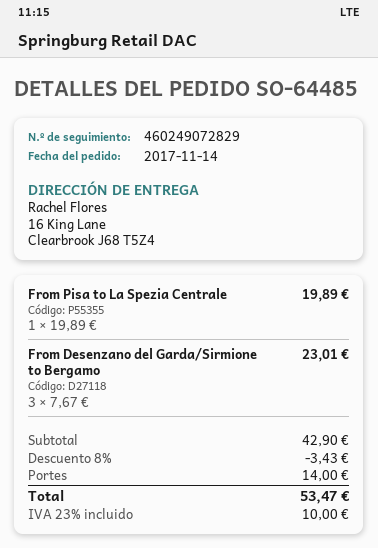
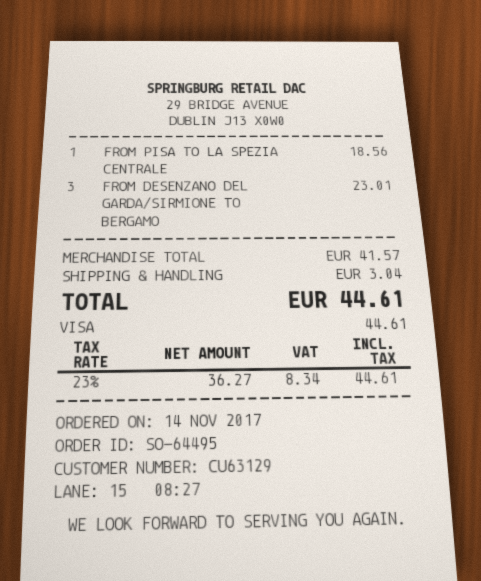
order number: SO-64485 -> SO-64495
From Pisa to La Spezia Centrale: 1 for 19.89 -> 1 for 18.56
subtotal: 42.90 -> 41.57
discount: 8% = 3.43 -> none
shipping: 14.00 -> 3.04
tax: 23% = 10.00 -> 23% = 8.34
total: 53.47 -> 44.61

